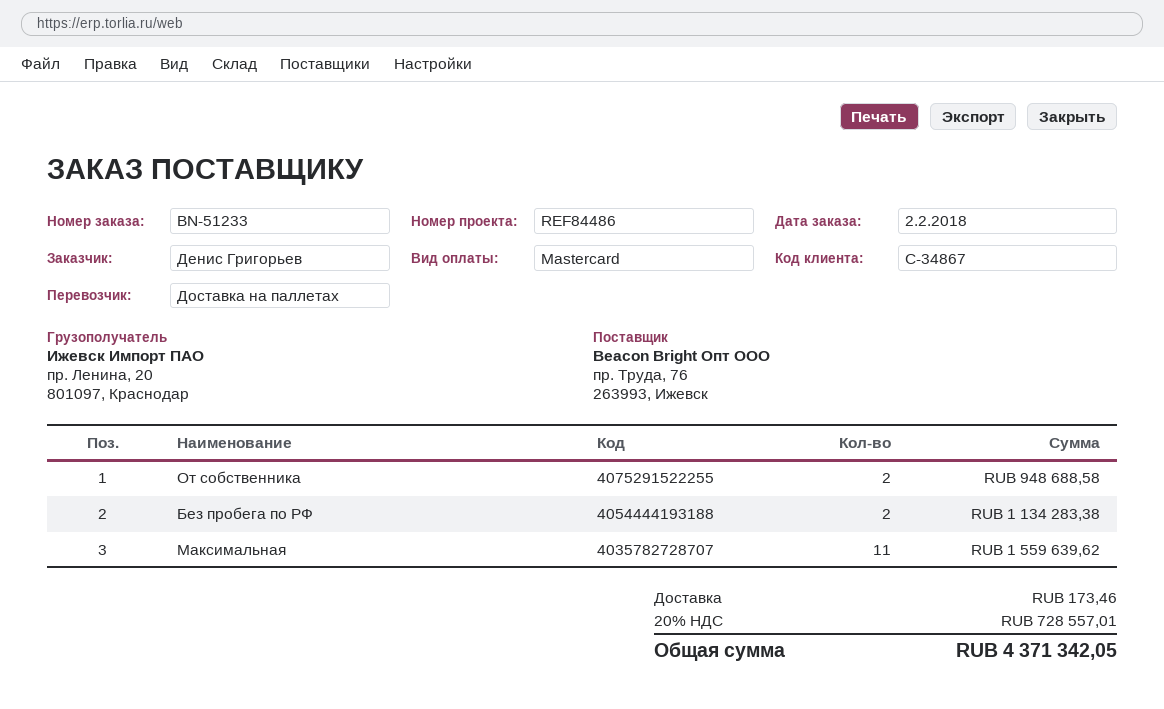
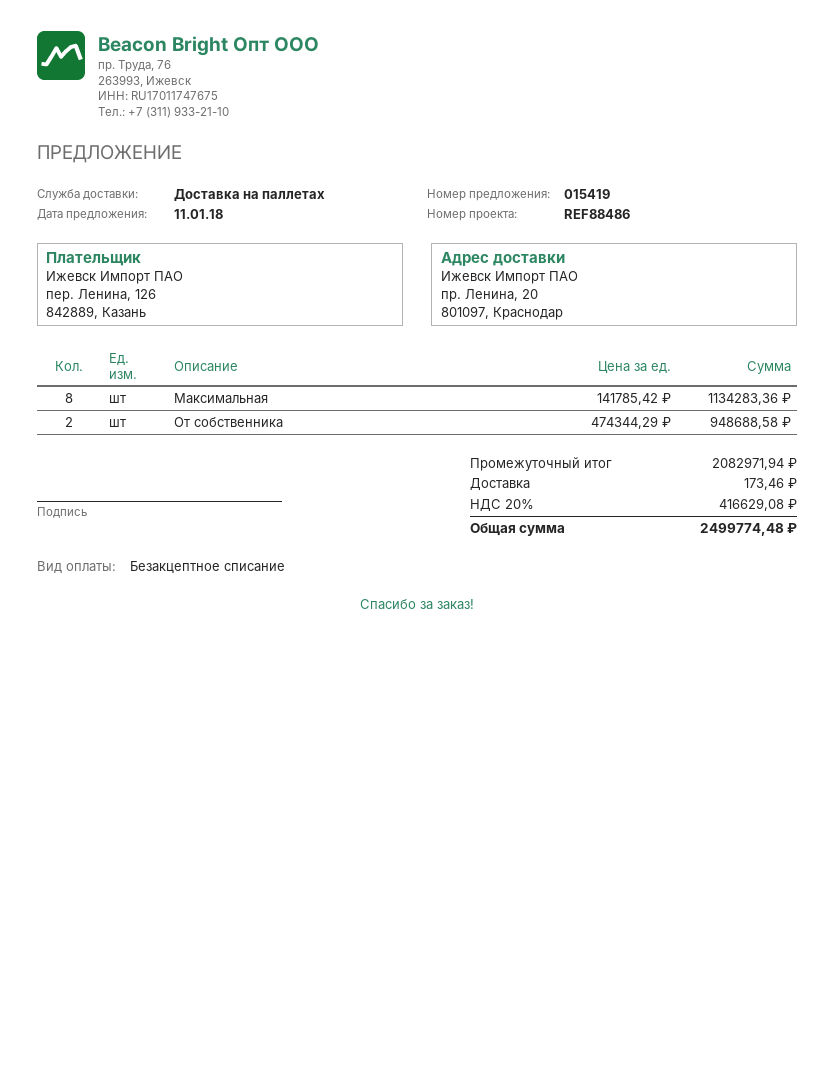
reference: REF84486 -> REF88486
payment method: Mastercard -> direct debit
Без пробега по РФ: 2 for 1134283.38 -> none
Максимальная: 11 for 1559639.62 -> 8 for 1134283.36
tax: 20% = 728557.01 -> 20% = 416629.08
total: 4371342.05 -> 2499774.48

